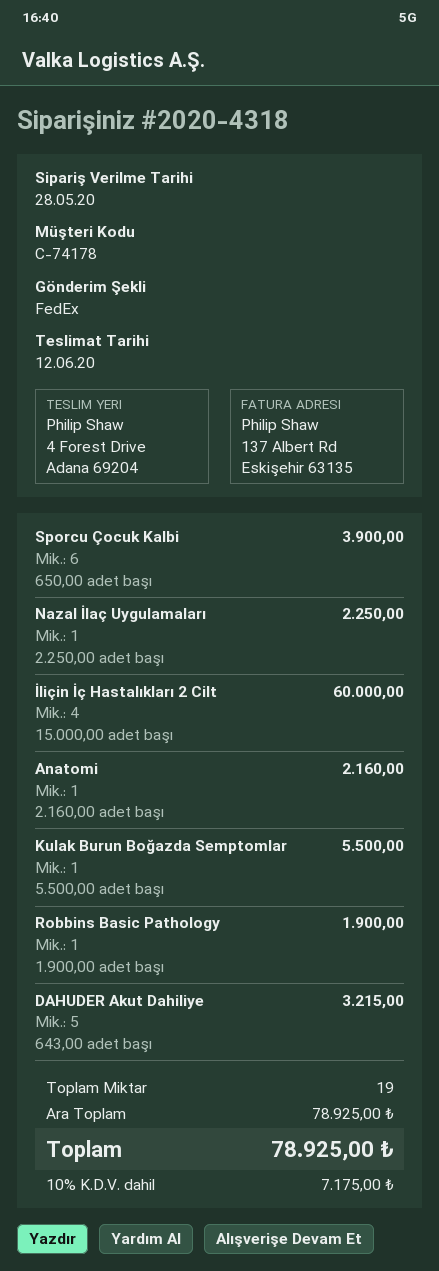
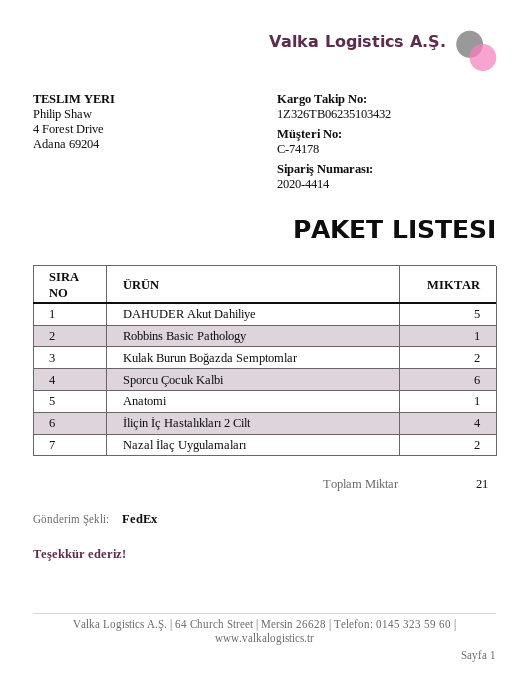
order number: 2020-4318 -> 2020-4414
Nazal İlaç Uygulamaları: 1 -> 2
Kulak Burun Boğazda Semptomlar: 1 -> 2
total quantity: 19 -> 21

